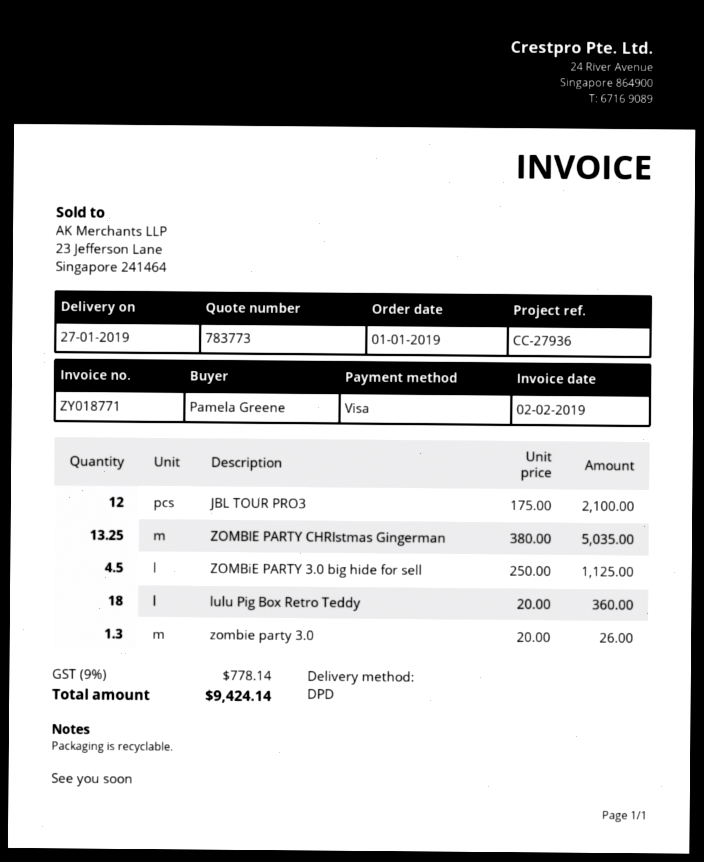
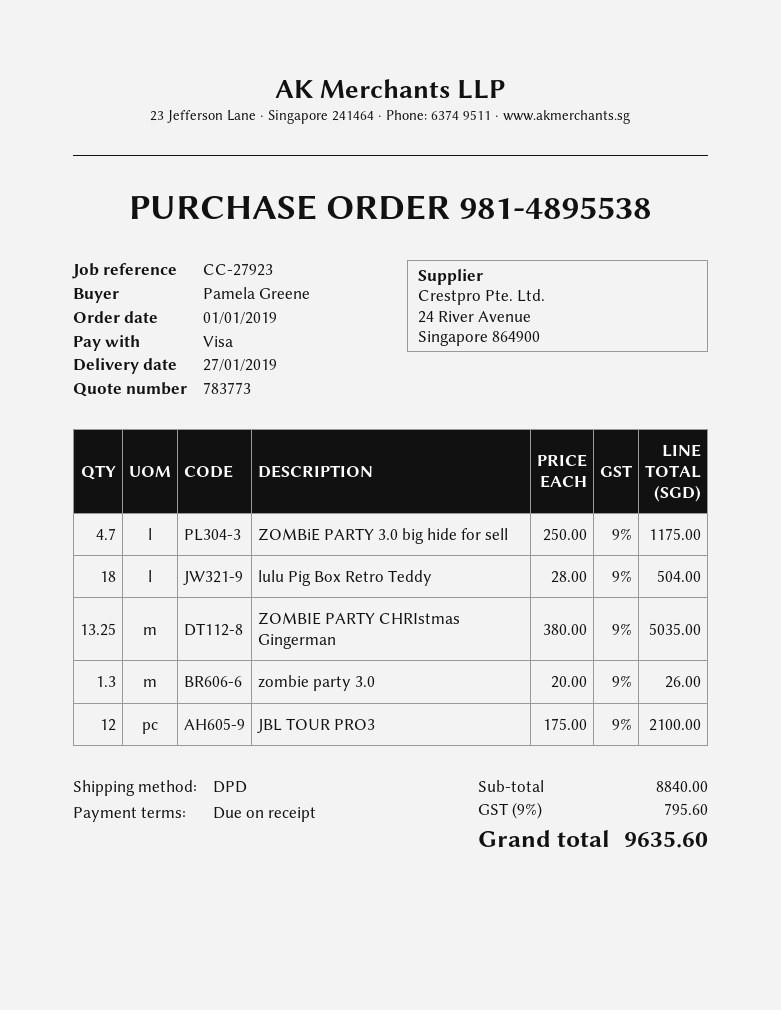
reference: CC-27936 -> CC-27923
ZOMBiE PARTY 3.0 big hide for sell: 4.5 x 250.00 = 1125.00 -> 4.7 x 250.00 = 1175.00
lulu Pig Box Retro Teddy: 18 x 20.00 = 360.00 -> 18 x 28.00 = 504.00
tax: 9% = 778.14 -> 9% = 795.60
total: 9424.14 -> 9635.60

